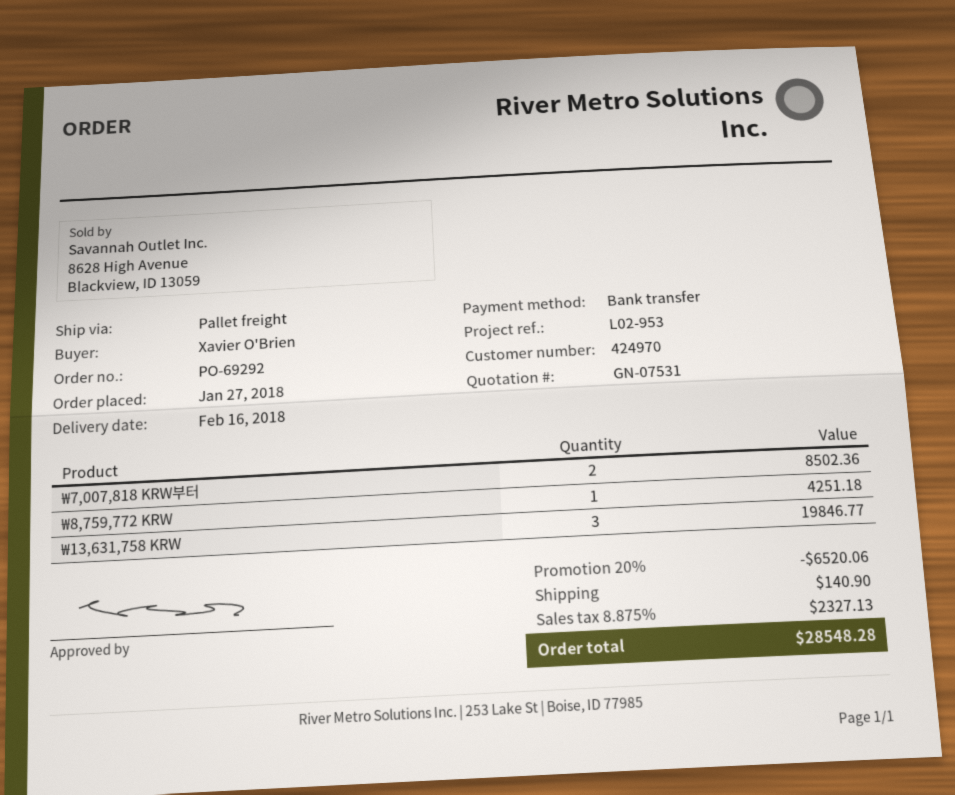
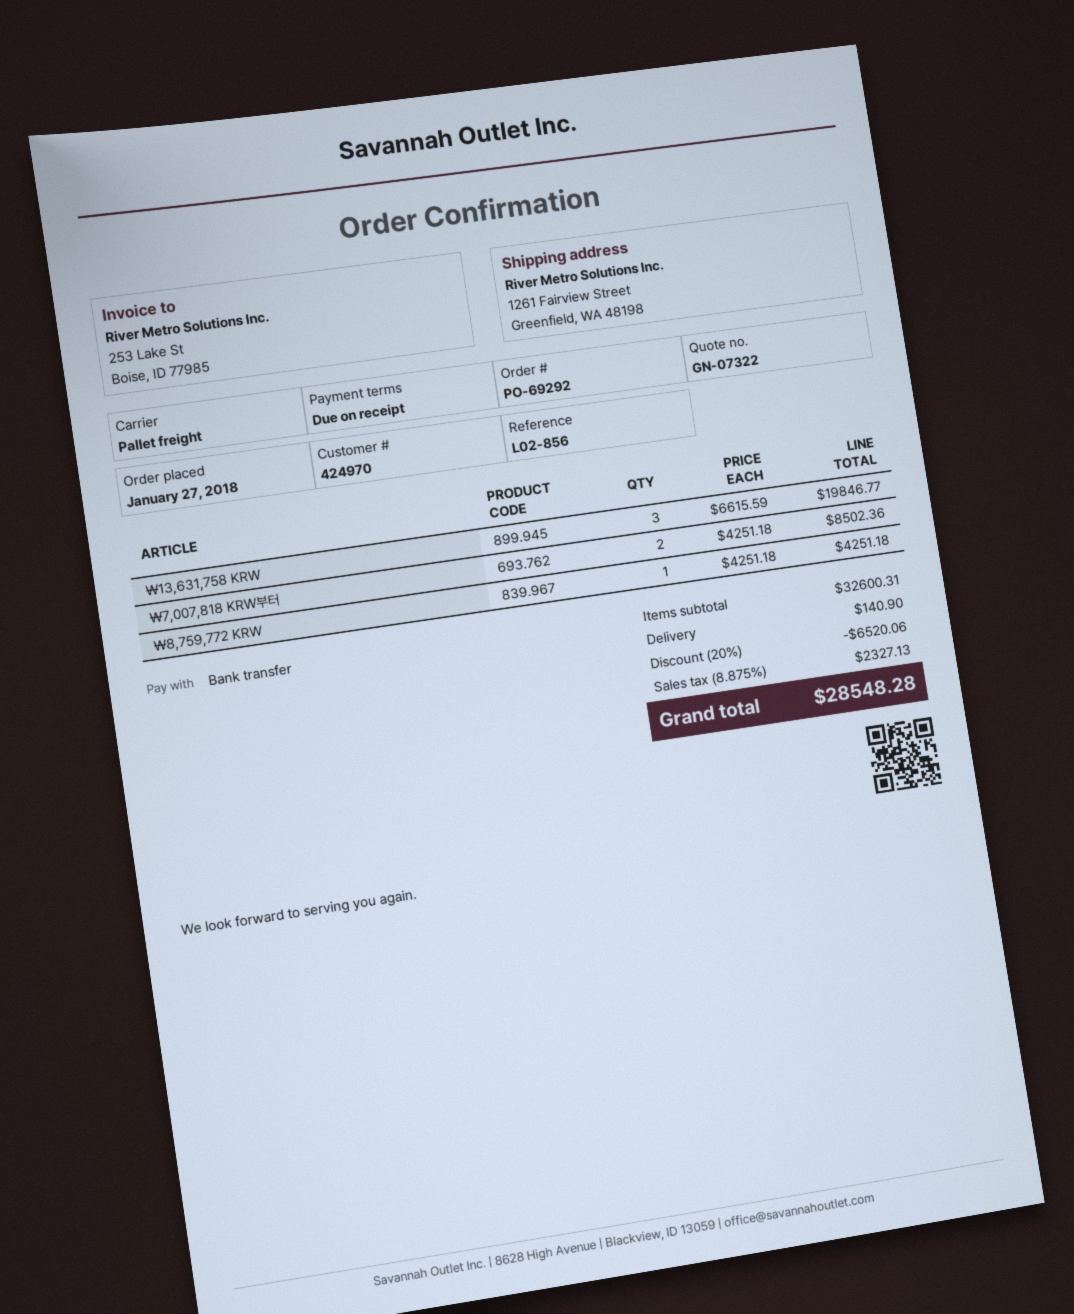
quote number: GN-07531 -> GN-07322
reference: L02-953 -> L02-856

